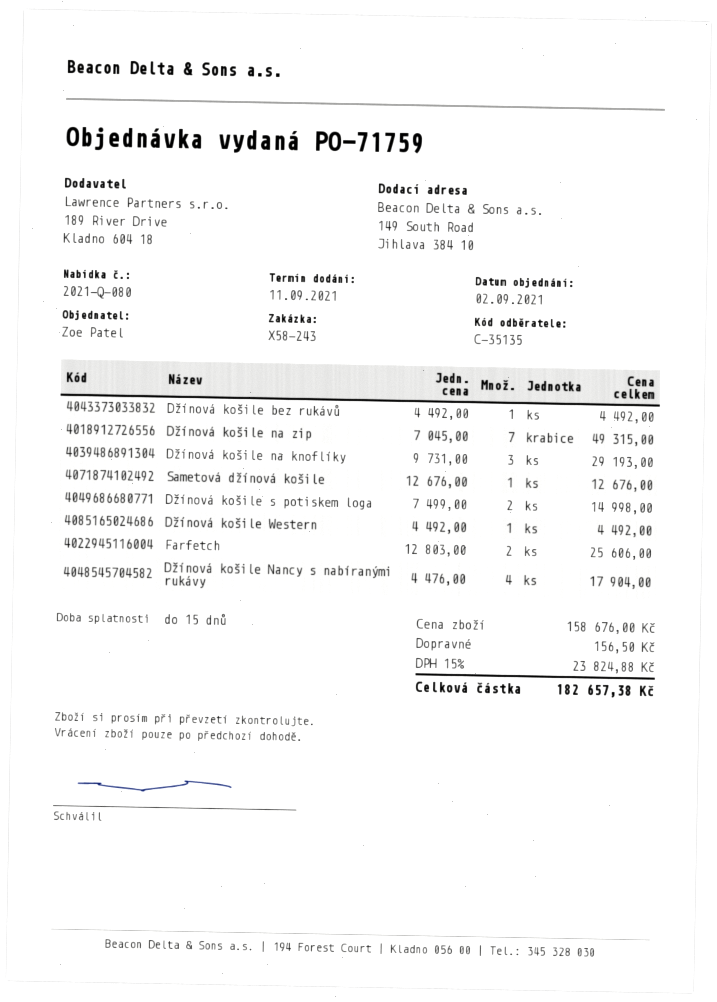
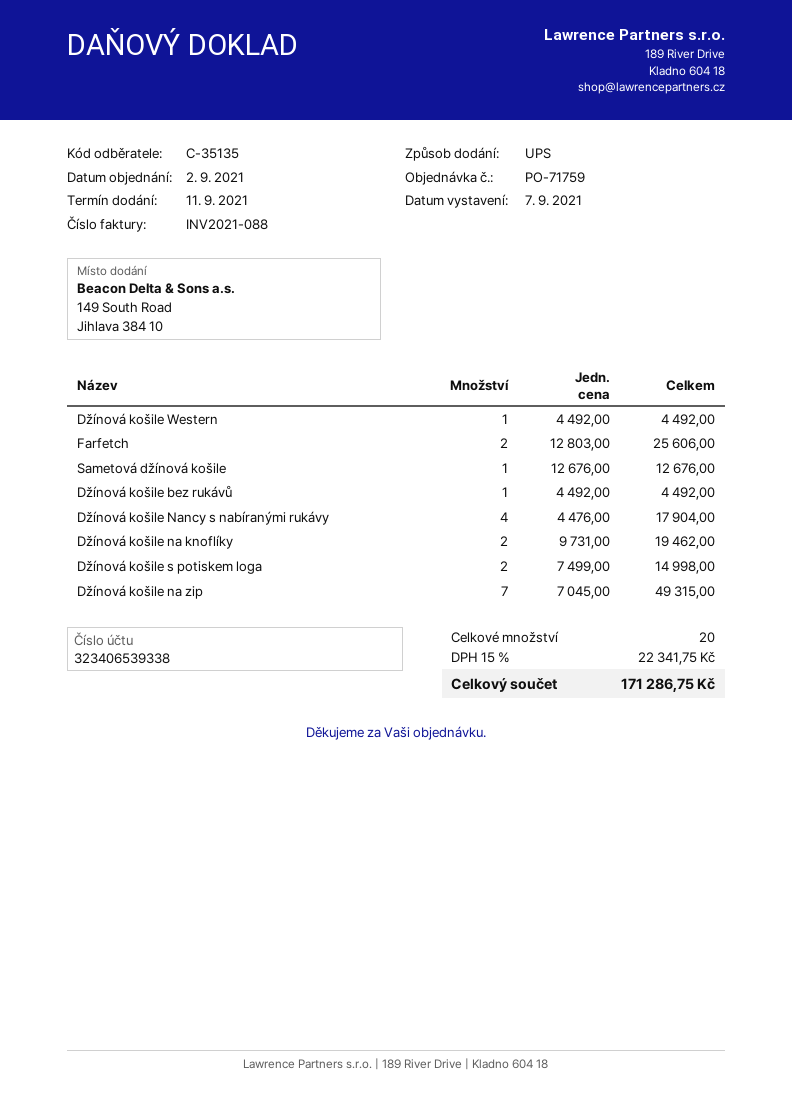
Džínová košile na knoflíky: 3 x 9731.00 = 29193.00 -> 2 x 9731.00 = 19462.00
shipping: 156.50 -> none
tax: 15% = 23824.88 -> 15% = 22341.75
total: 182657.38 -> 171286.75

